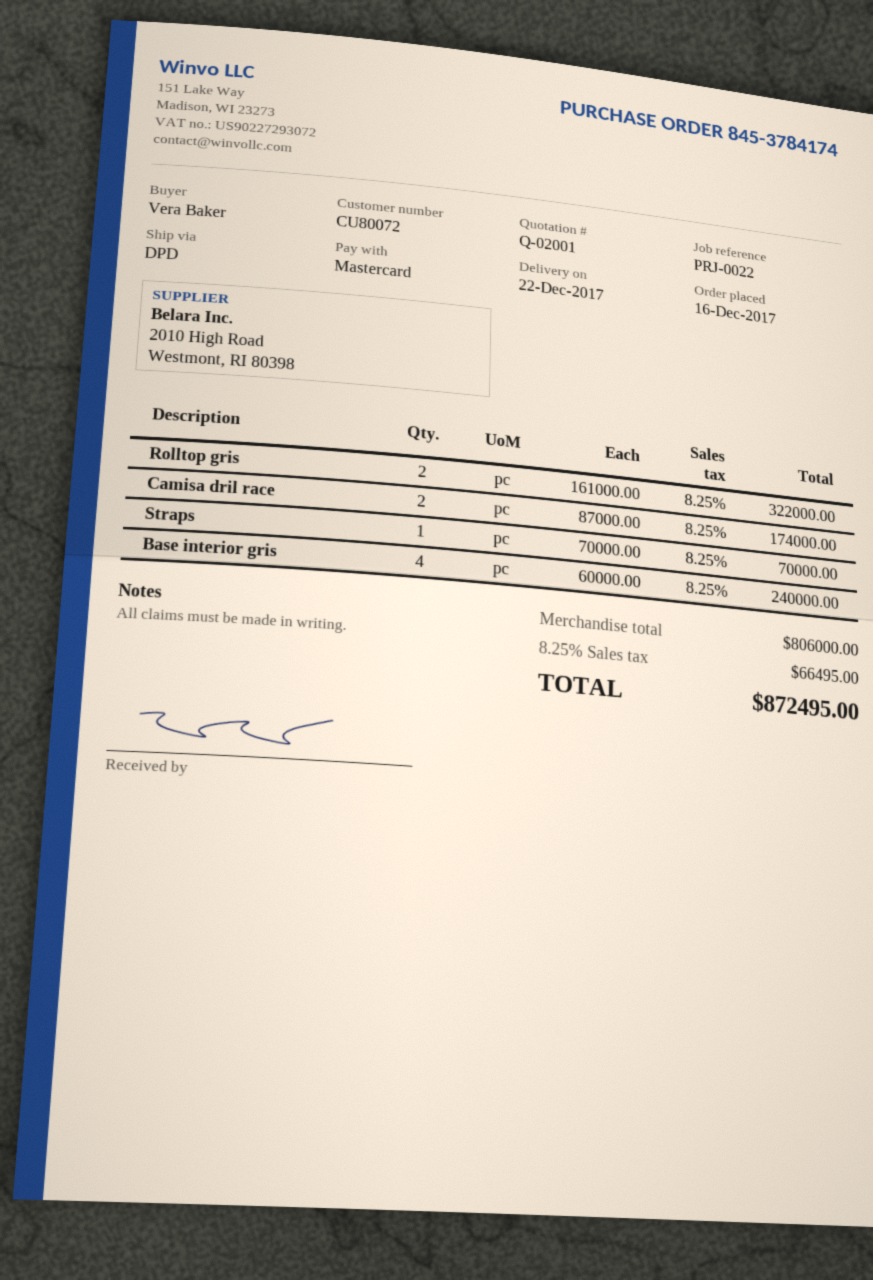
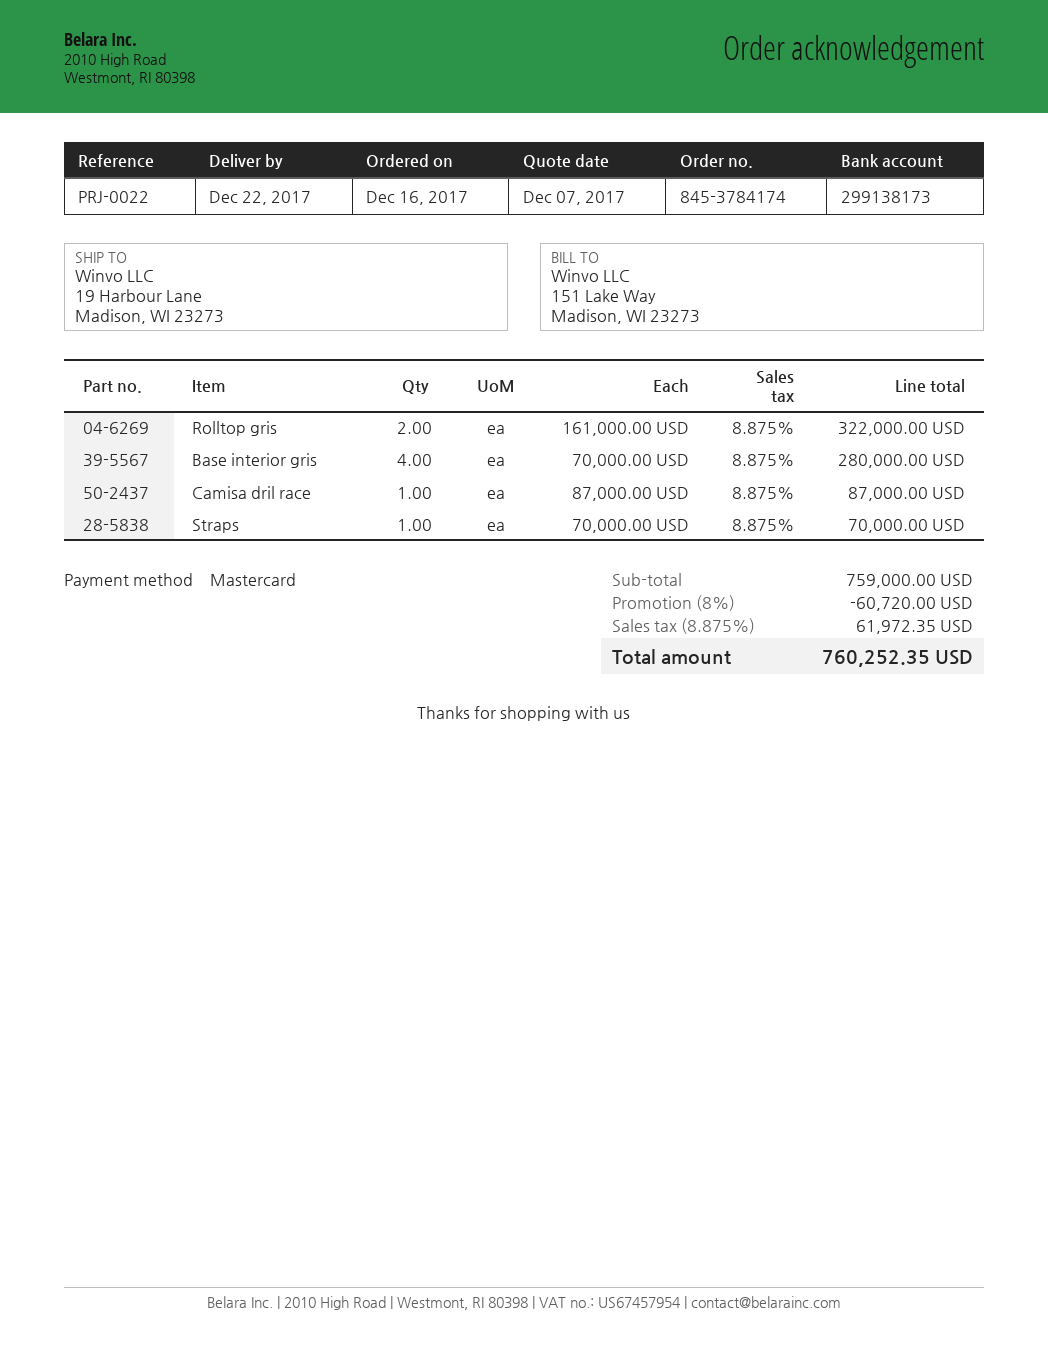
Camisa dril race: 2 x 87000.00 = 174000.00 -> 1 x 87000.00 = 87000.00
Base interior gris: 4 x 60000.00 = 240000.00 -> 4 x 70000.00 = 280000.00
subtotal: 806000.00 -> 759000.00
discount: none -> 8% = 60720.00
tax: 8.25% = 66495.00 -> 8.875% = 61972.35
total: 872495.00 -> 760252.35

